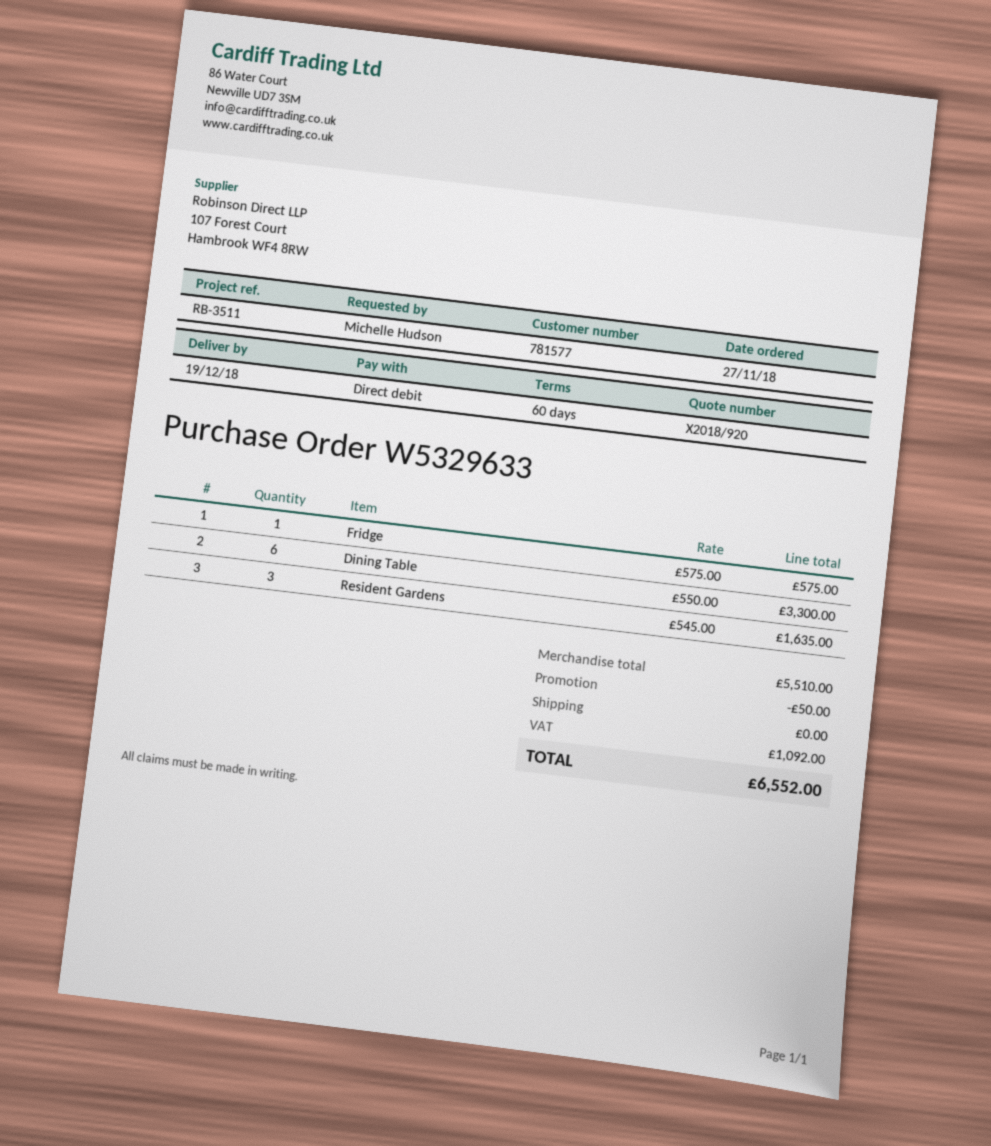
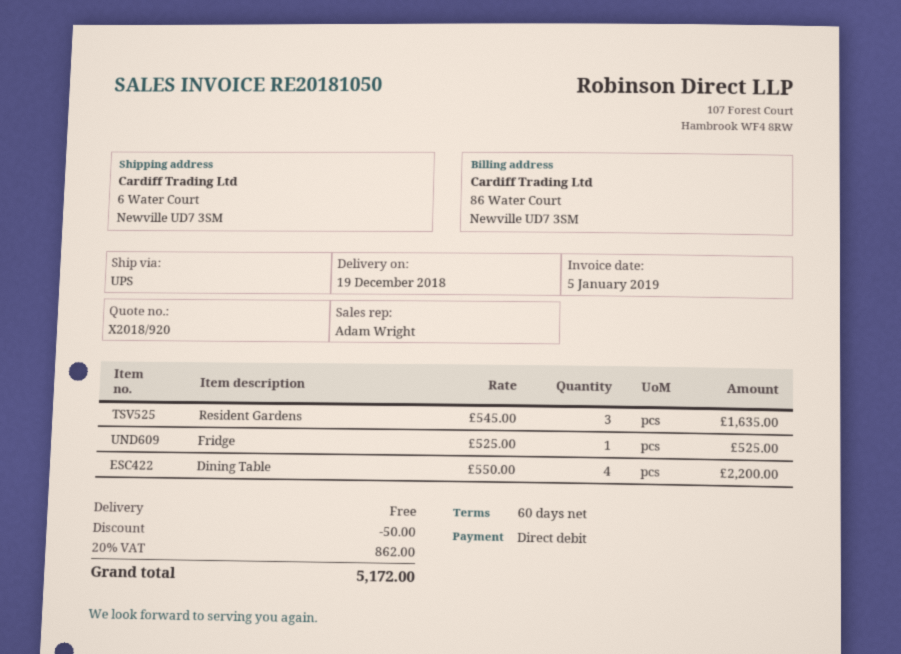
Fridge: 1 x 575.00 = 575.00 -> 1 x 525.00 = 525.00
Dining Table: 6 x 550.00 = 3300.00 -> 4 x 550.00 = 2200.00
tax: 1092.00 -> 862.00
total: 6552.00 -> 5172.00

